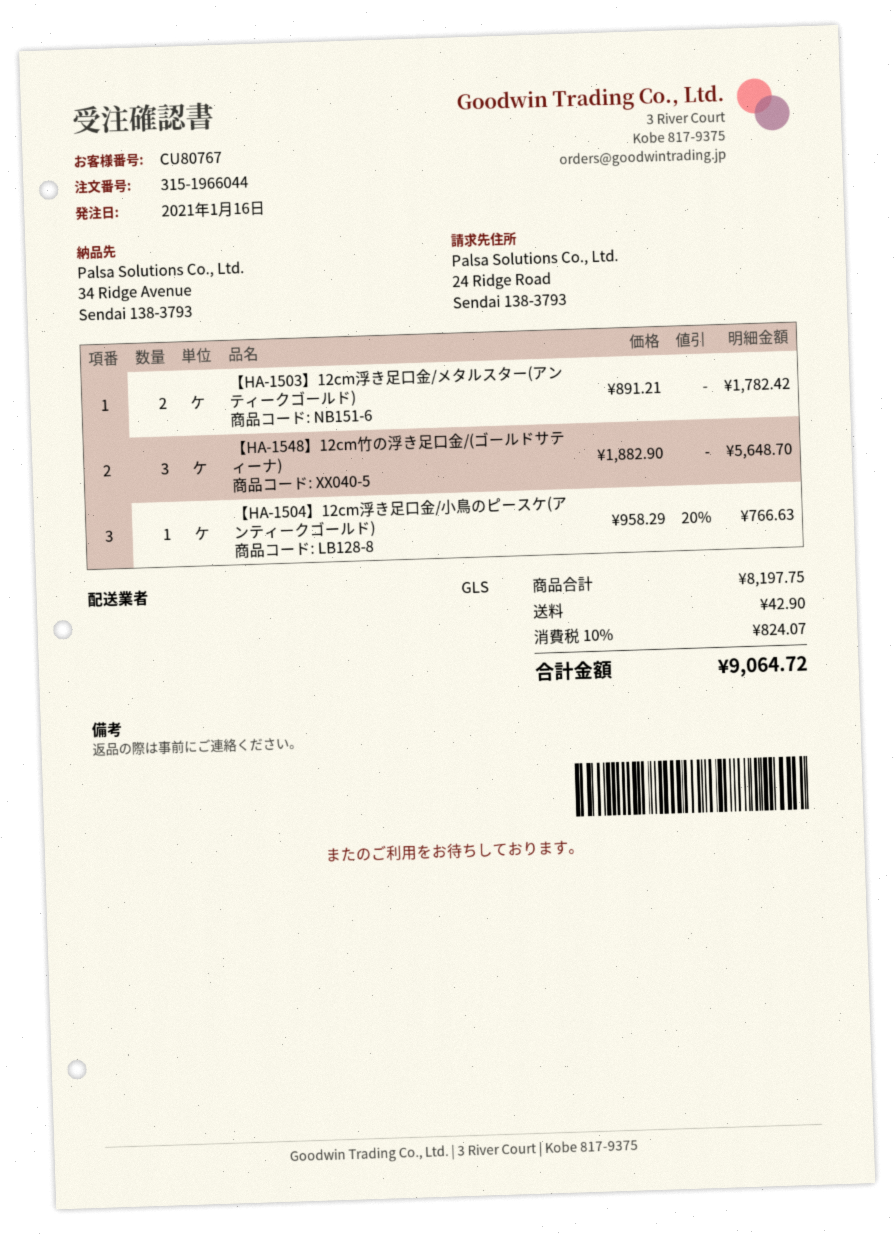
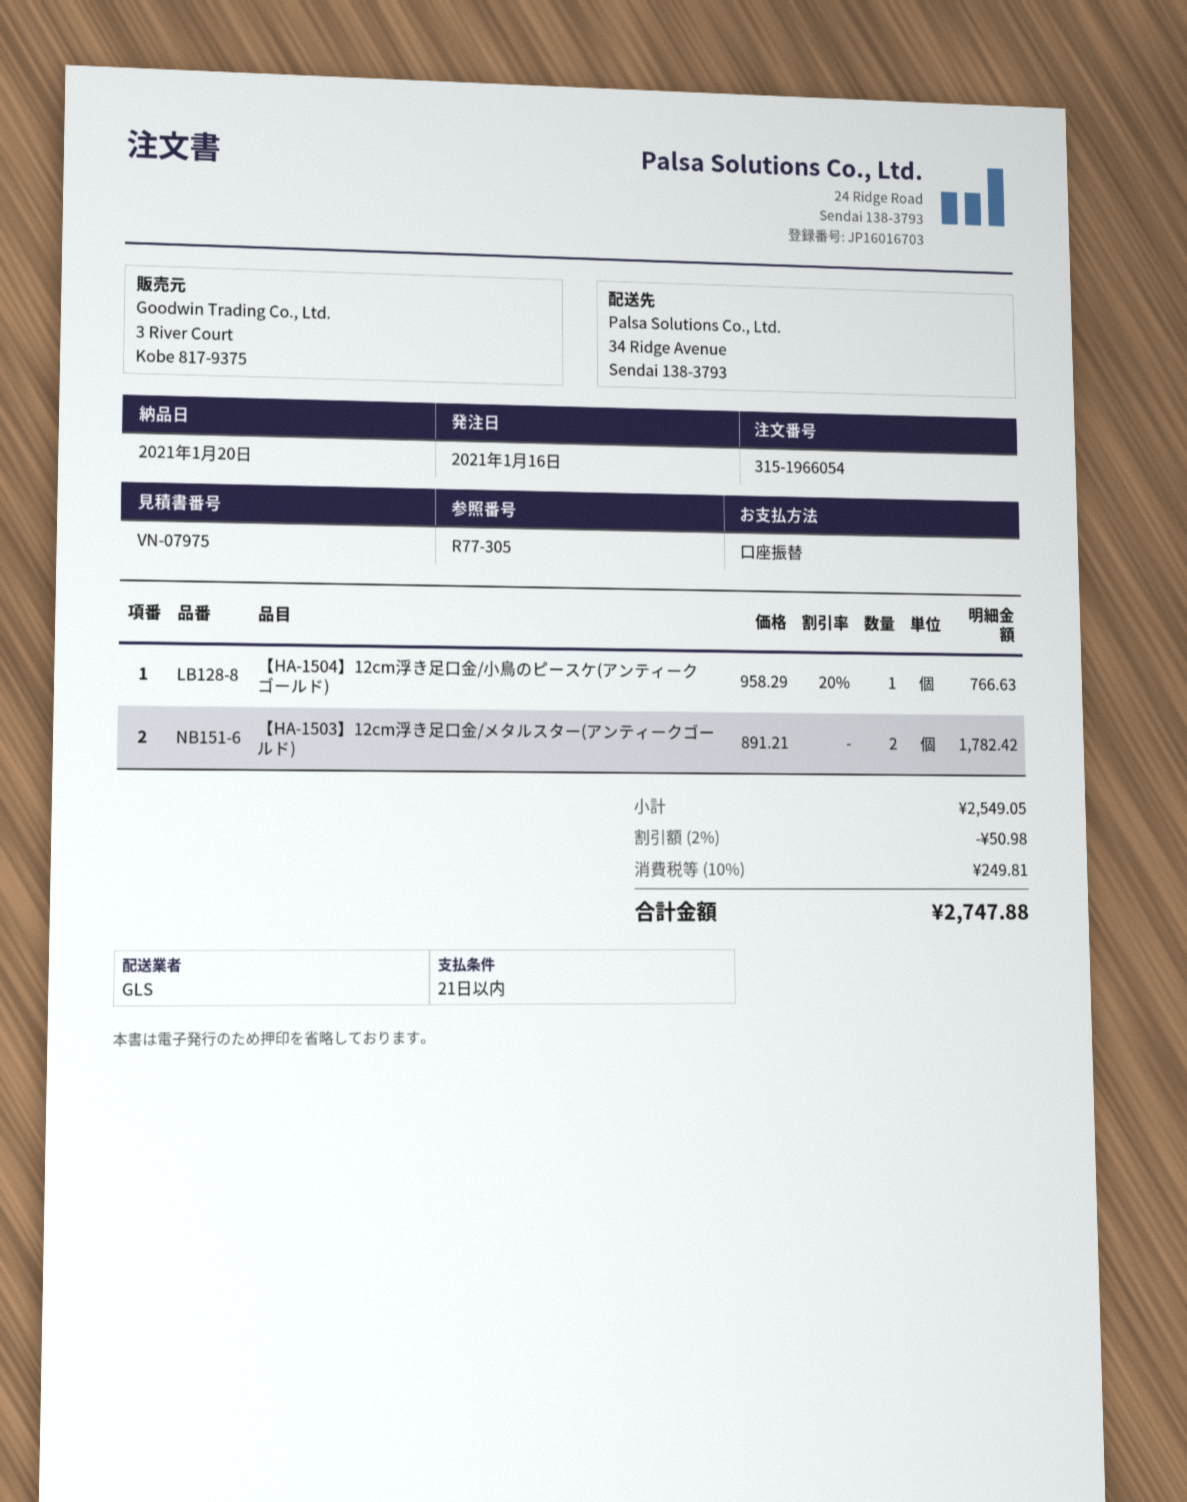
order number: 315-1966044 -> 315-1966054
【HA-1548】12cm竹の浮き足口金/(ゴールドサティーナ): 3 x 1882.90 = 5648.70 -> none
subtotal: 8197.75 -> 2549.05
discount: none -> 2% = 50.98
shipping: 42.90 -> none
tax: 10% = 824.07 -> 10% = 249.81
total: 9064.72 -> 2747.88

